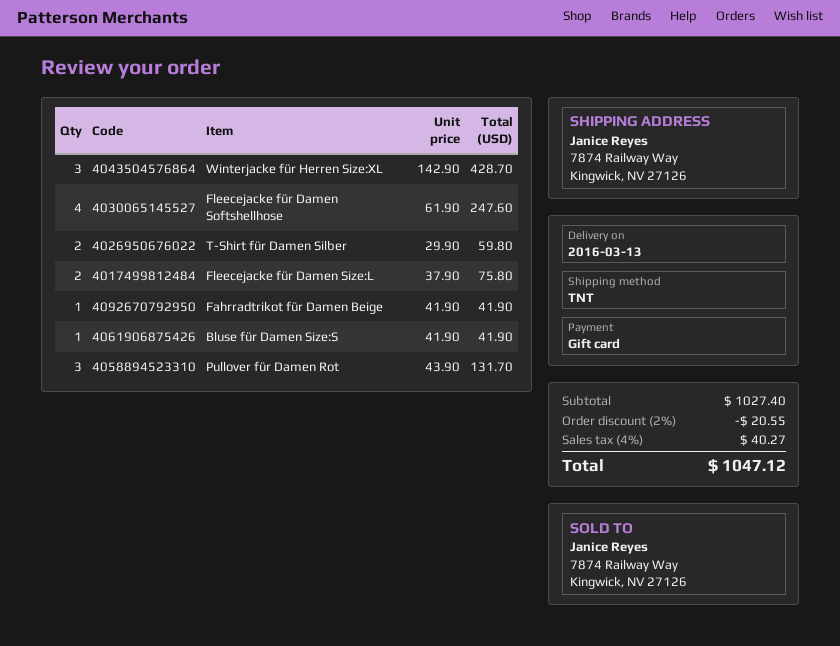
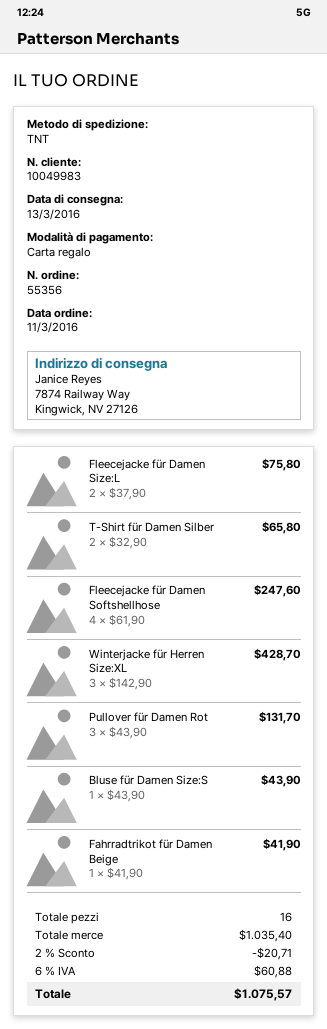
T-Shirt für Damen Silber: 2 x 29.90 = 59.80 -> 2 x 32.90 = 65.80
Bluse für Damen Size:S: 1 x 41.90 = 41.90 -> 1 x 43.90 = 43.90
subtotal: 1027.40 -> 1035.40
discount: 2% = 20.55 -> 2% = 20.71
tax: 4% = 40.27 -> 6% = 60.88
total: 1047.12 -> 1075.57

